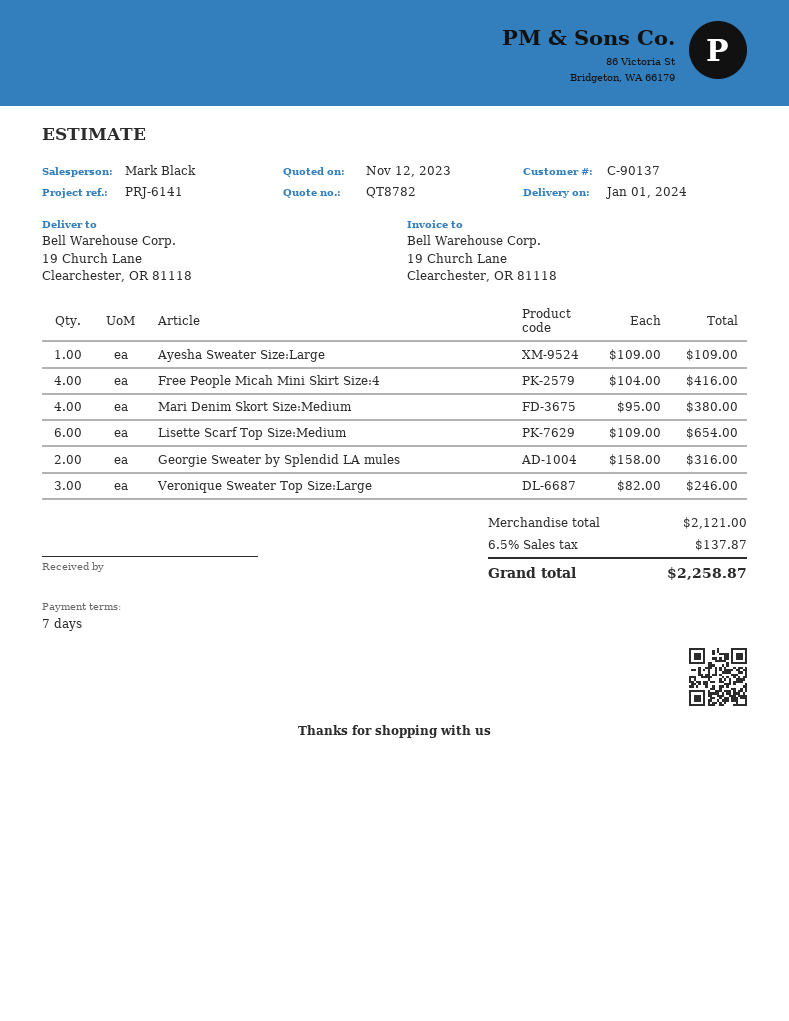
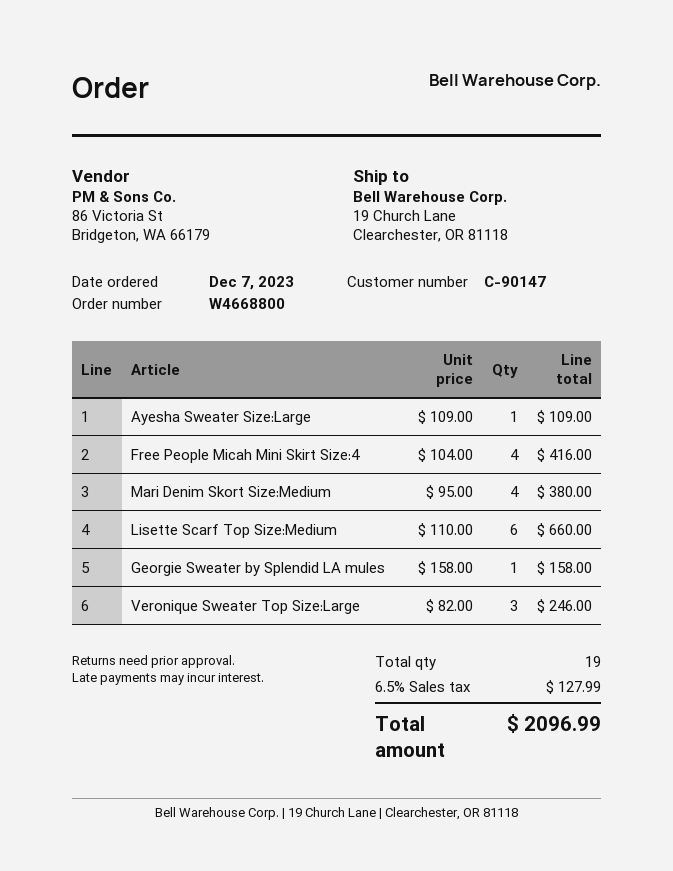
customer number: C-90137 -> C-90147
Lisette Scarf Top Size:Medium: 6 x 109.00 = 654.00 -> 6 x 110.00 = 660.00
Georgie Sweater by Splendid LA mules: 2 x 158.00 = 316.00 -> 1 x 158.00 = 158.00
tax: 6.5% = 137.87 -> 6.5% = 127.99
total: 2258.87 -> 2096.99

